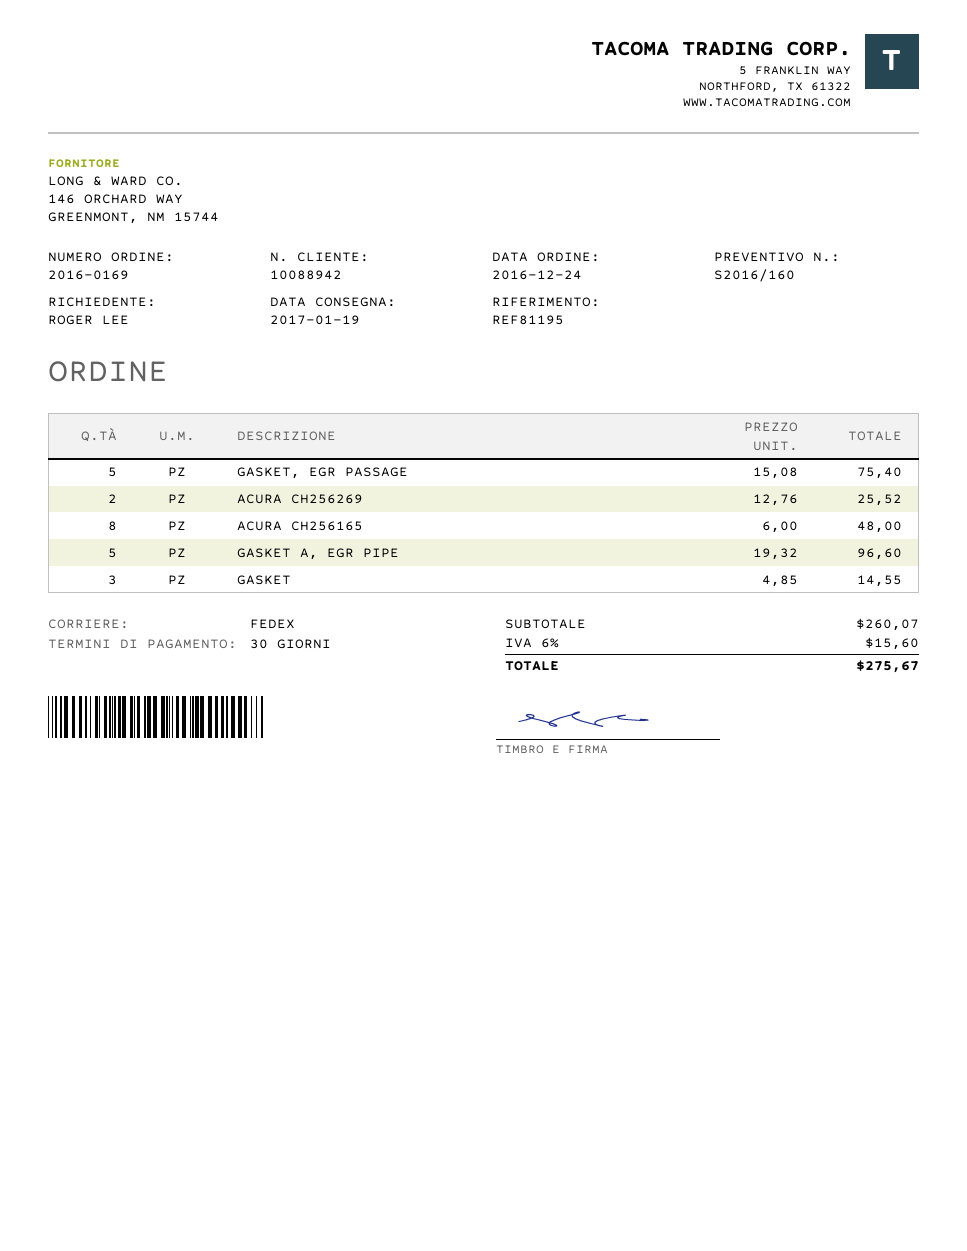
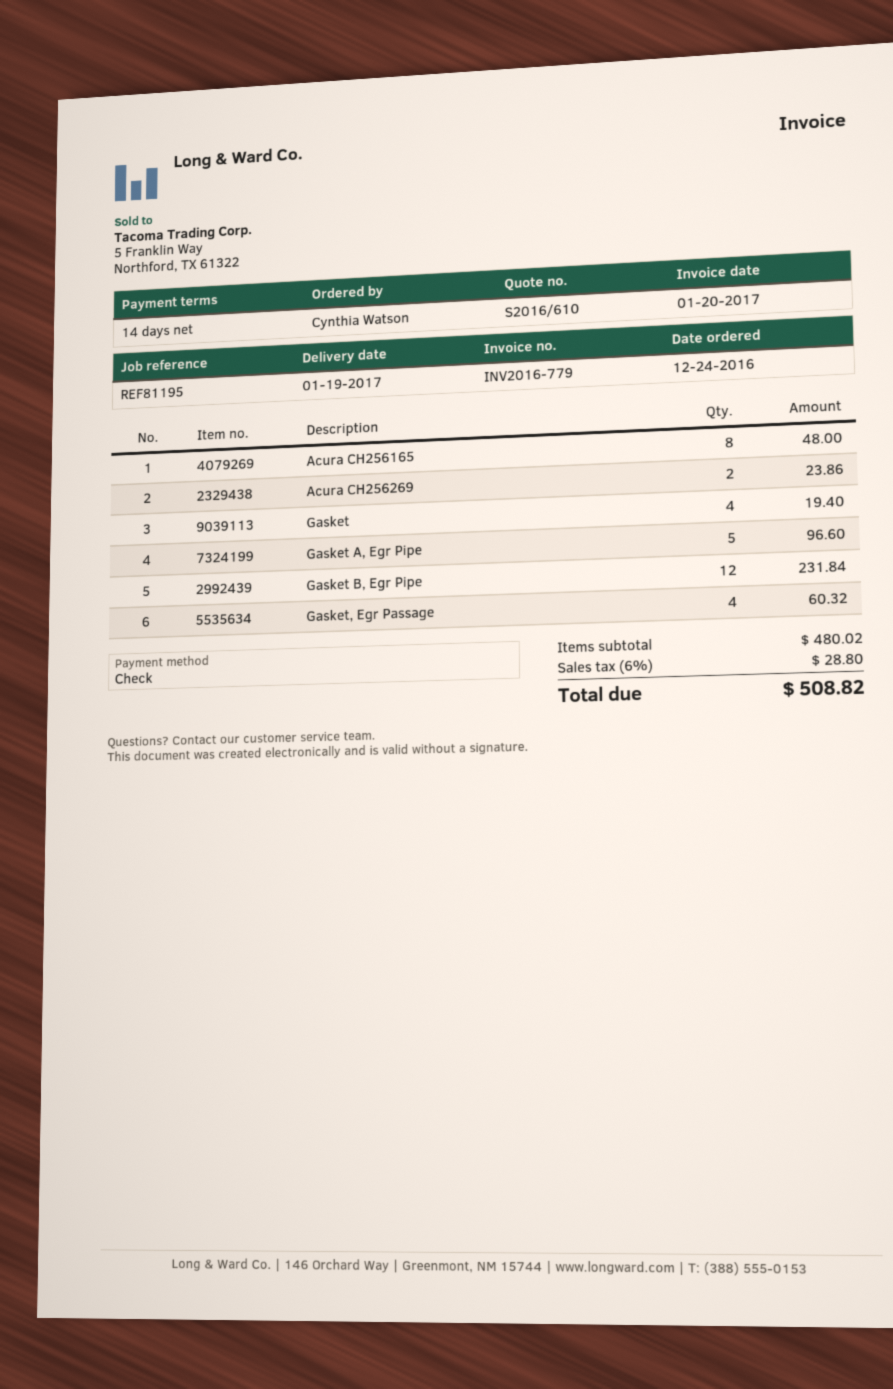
quote number: S2016/160 -> S2016/610
payment terms: 30 days -> 14 days
ordered by: ROGER LEE -> Cynthia Watson
GASKET, EGR PASSAGE: 5 for 75.40 -> 4 for 60.32
ACURA CH256269: 2 for 25.52 -> 2 for 23.86
GASKET: 3 for 14.55 -> 4 for 19.40
Gasket B, Egr Pipe: none -> 12 for 231.84
subtotal: 260.07 -> 480.02
tax: 6% = 15.60 -> 6% = 28.80
total: 275.67 -> 508.82

